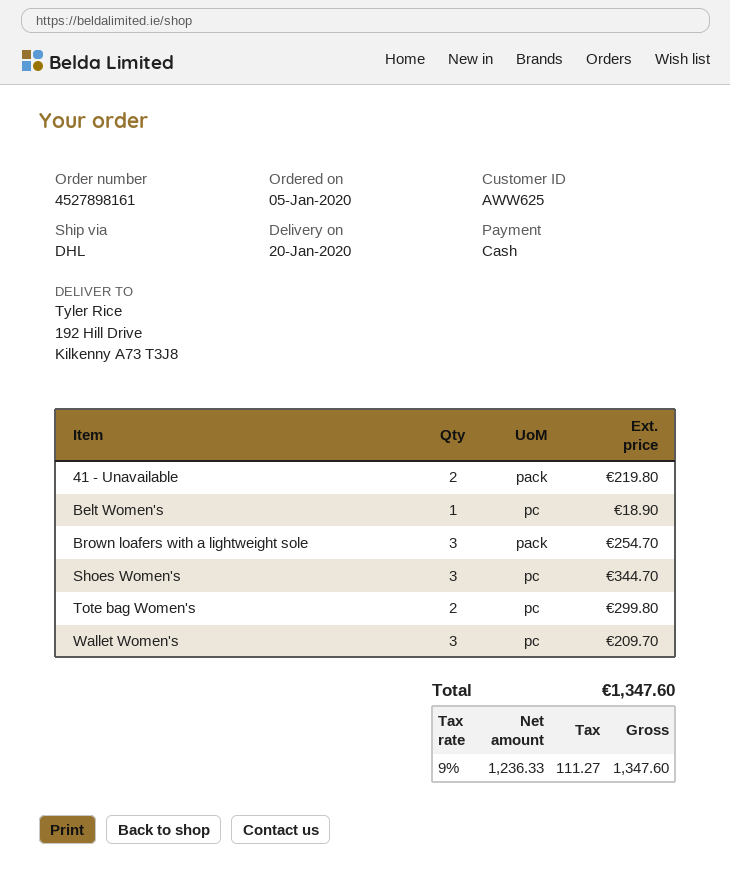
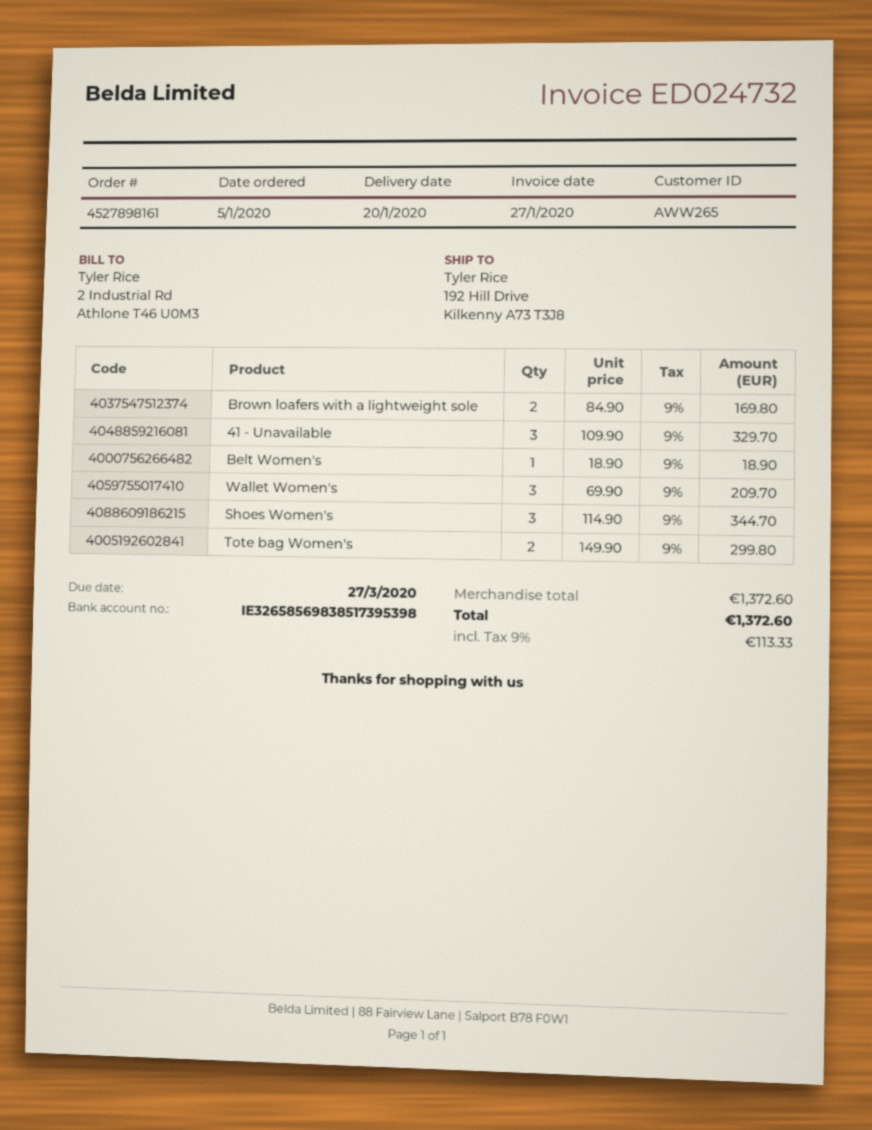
customer number: AWW625 -> AWW265
41 - Unavailable: 2 for 219.80 -> 3 for 329.70
Brown loafers with a lightweight sole: 3 for 254.70 -> 2 for 169.80
tax: 9% = 111.27 -> 9% = 113.33
total: 1347.60 -> 1372.60

